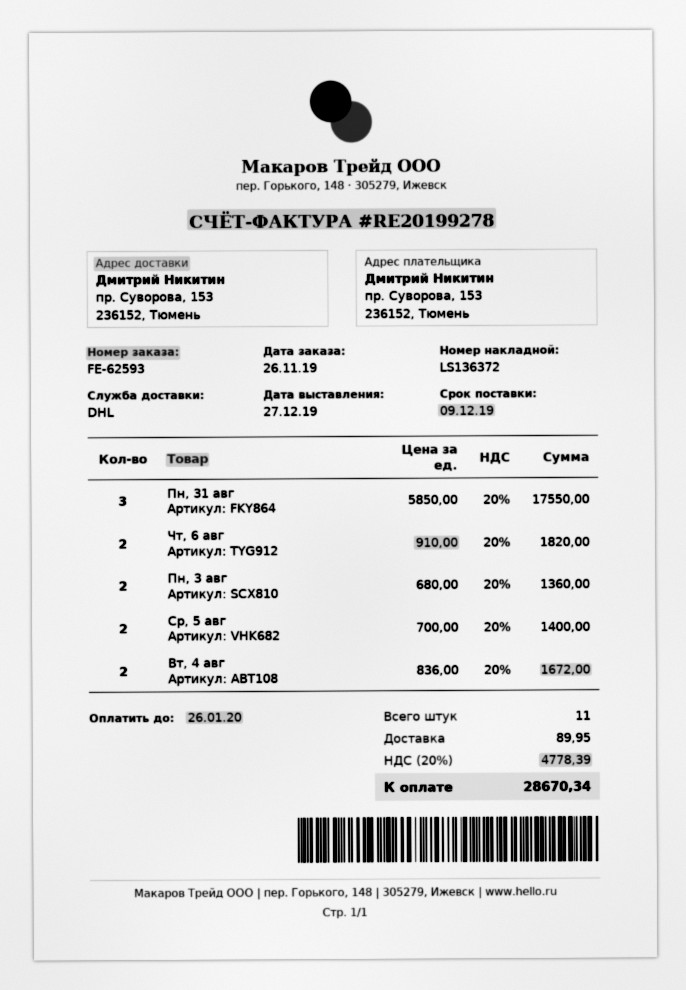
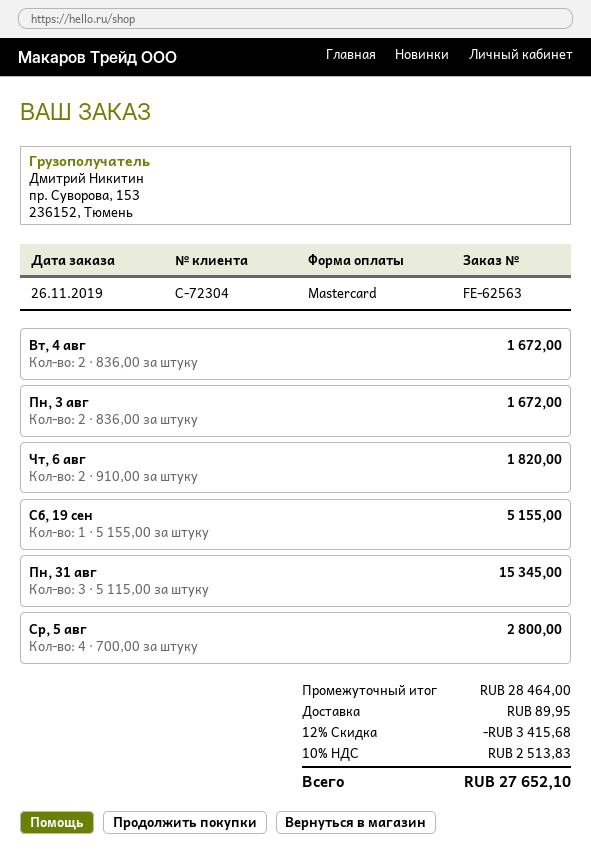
order number: FE-62593 -> FE-62563
Пн, 31 авг: 3 x 5850.00 = 17550.00 -> 3 x 5115.00 = 15345.00
Пн, 3 авг: 2 x 680.00 = 1360.00 -> 2 x 836.00 = 1672.00
Ср, 5 авг: 2 x 700.00 = 1400.00 -> 4 x 700.00 = 2800.00
Сб, 19 сен: none -> 1 x 5155.00 = 5155.00
discount: none -> 12% = 3415.68
tax: 20% = 4778.39 -> 10% = 2513.83
total: 28670.34 -> 27652.10

